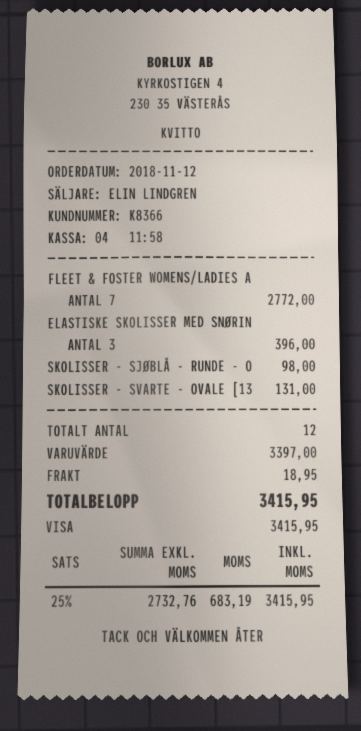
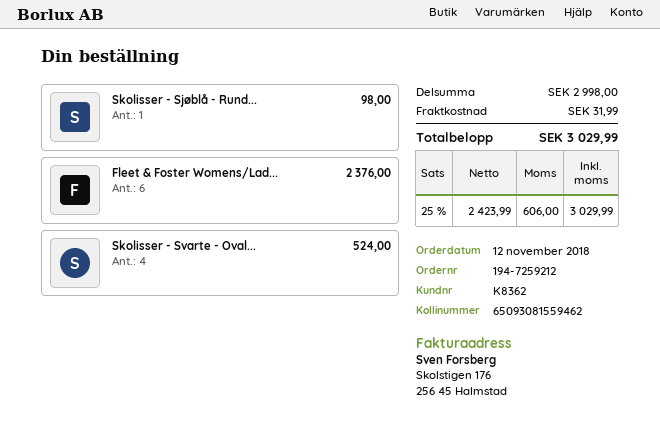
customer number: K8366 -> K8362
FLEET & FOSTER WOMENS/LADIES A: 7 for 2772.00 -> 6 for 2376.00
ELASTISKE SKOLISSER MED SNØRIN: 3 for 396.00 -> none
SKOLISSER - SVARTE - OVALE [13: 1 for 131.00 -> 4 for 524.00
subtotal: 3397.00 -> 2998.00
shipping: 18.95 -> 31.99
net: 2732.76 -> 2423.99
tax: 25% = 683.19 -> 25% = 606.00
total: 3415.95 -> 3029.99

